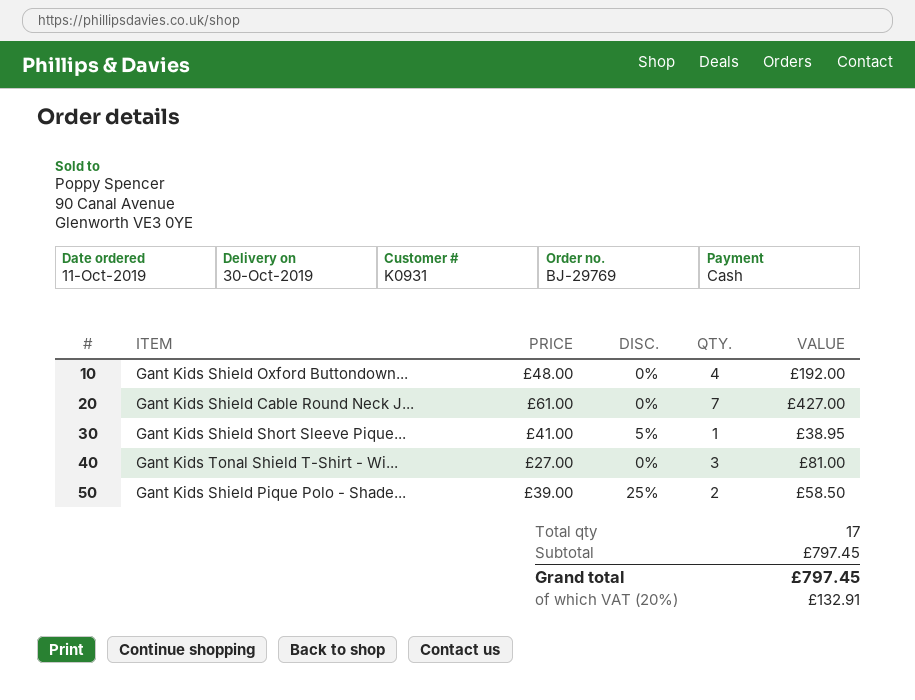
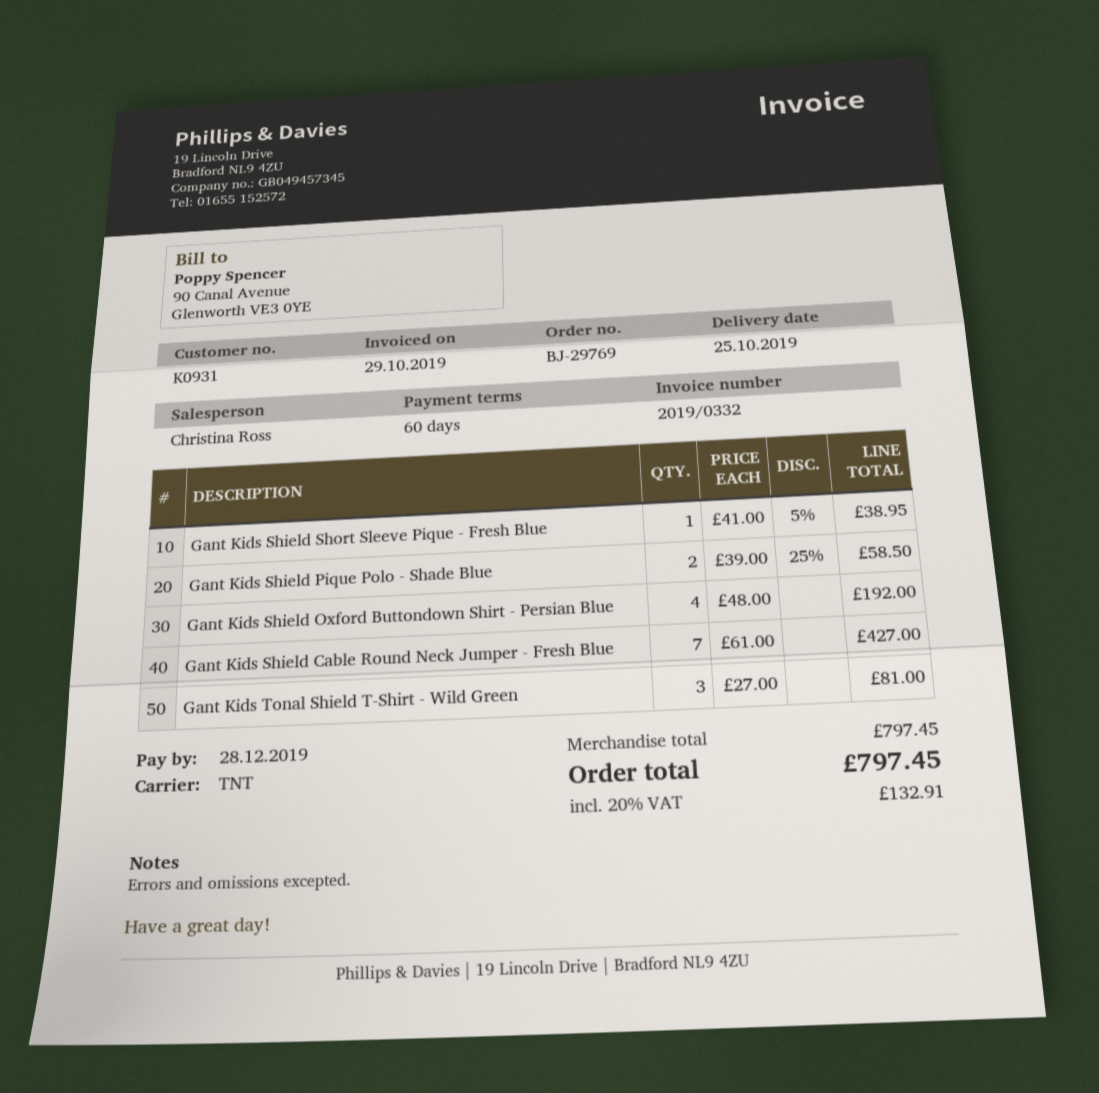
delivery date: 2019-10-30 -> 2019-10-25

